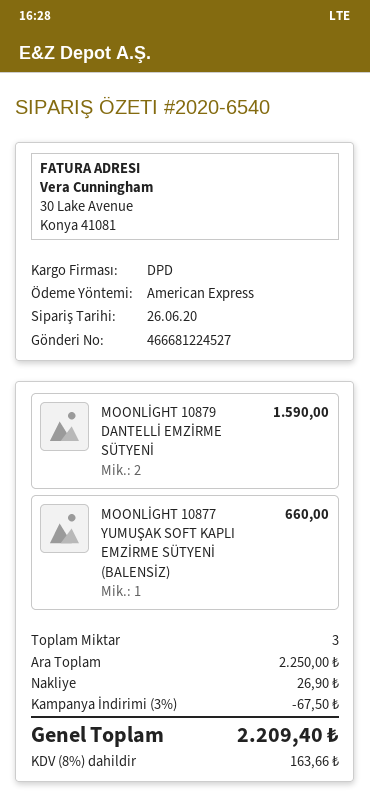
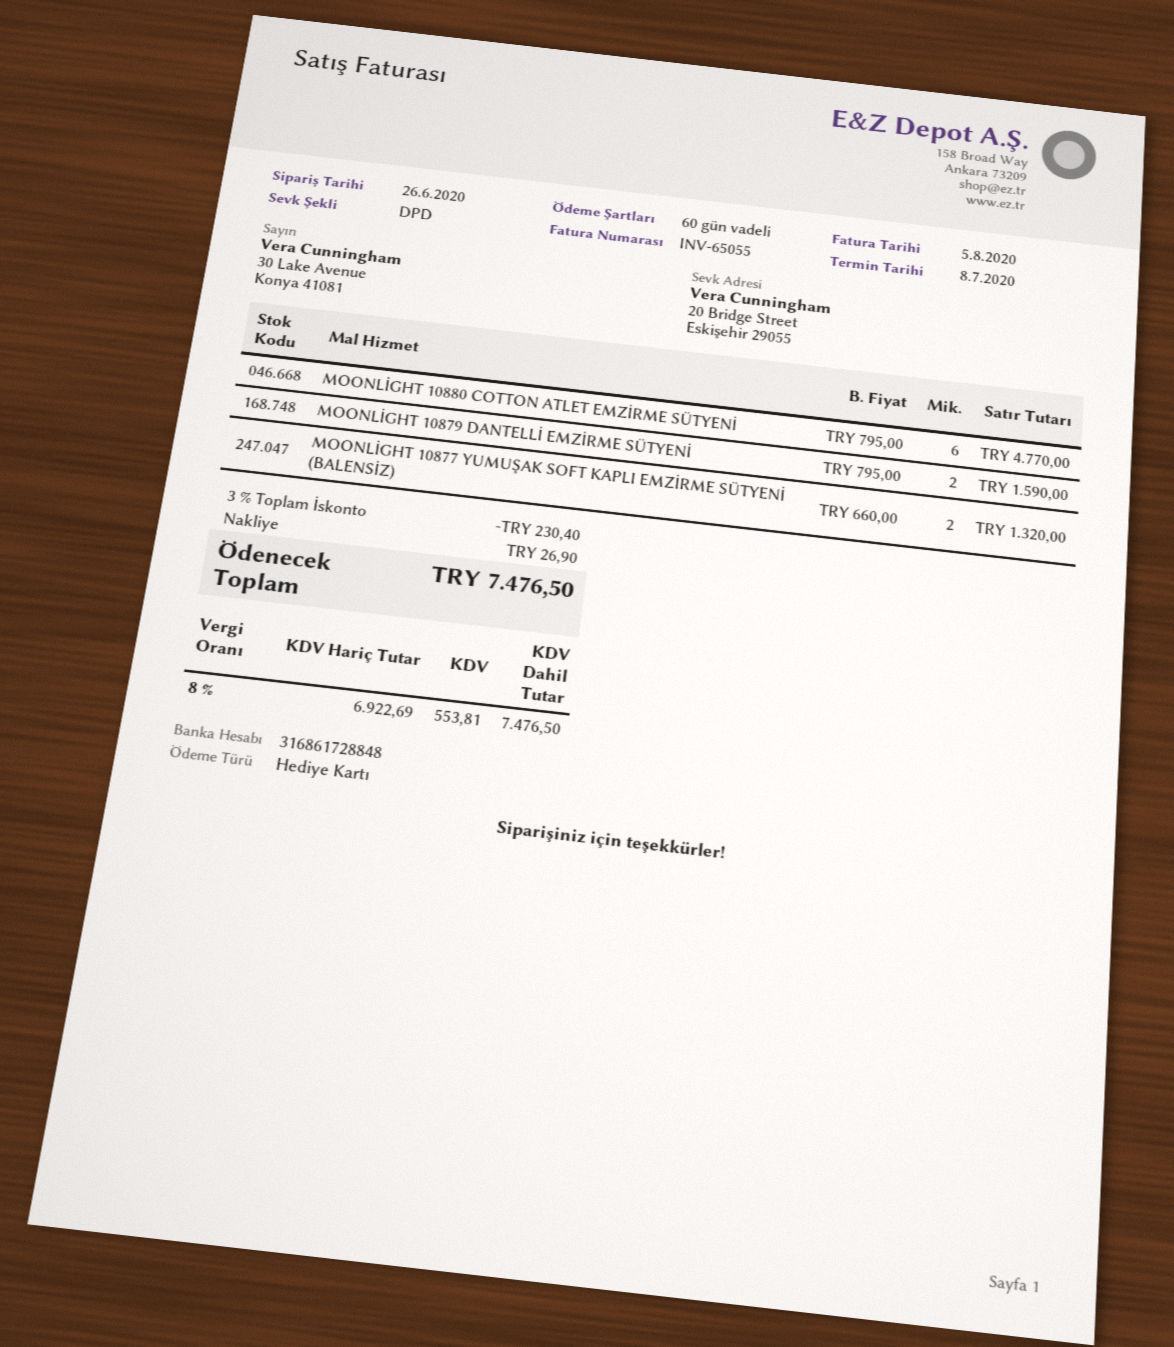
payment method: American Express -> gift card
MOONLİGHT 10877 YUMUŞAK SOFT KAPLI EMZİRME SÜTYENİ (BALENSİZ): 1 for 660.00 -> 2 for 1320.00
MOONLİGHT 10880 COTTON ATLET EMZİRME SÜTYENİ: none -> 6 for 4770.00
discount: 3% = 67.50 -> 3% = 230.40
tax: 8% = 163.66 -> 8% = 553.81
total: 2209.40 -> 7476.50

